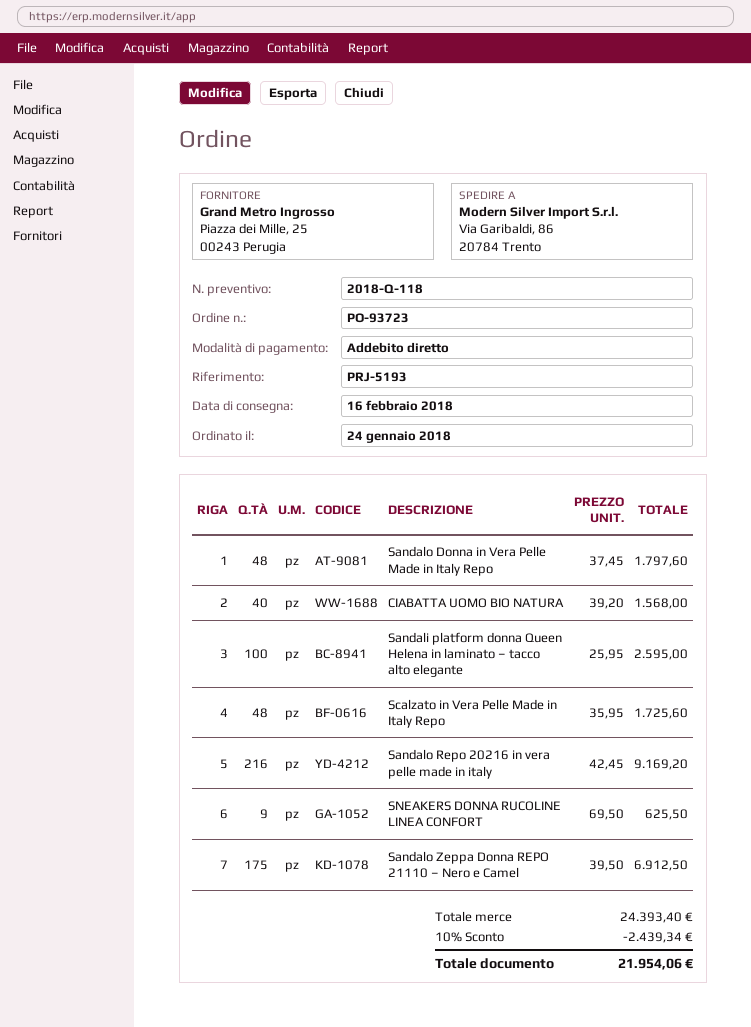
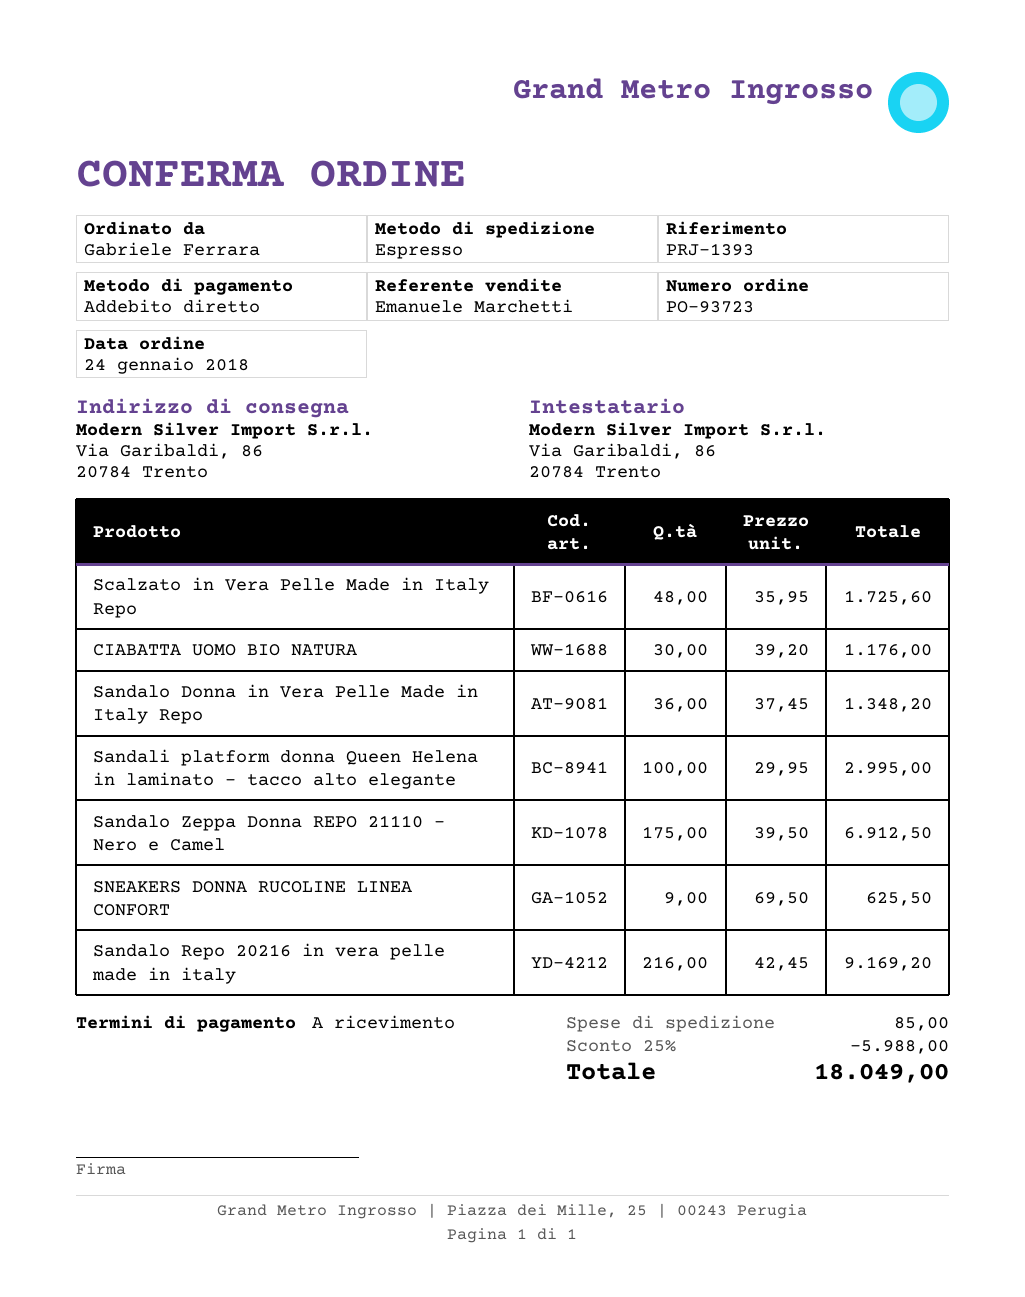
reference: PRJ-5193 -> PRJ-1393
Sandalo Donna in Vera Pelle Made in Italy Repo: 48 x 37.45 = 1797.60 -> 36 x 37.45 = 1348.20
CIABATTA UOMO BIO NATURA: 40 x 39.20 = 1568.00 -> 30 x 39.20 = 1176.00
Sandali platform donna Queen Helena in laminato – tacco alto elegante: 100 x 25.95 = 2595.00 -> 100 x 29.95 = 2995.00
discount: 10% = 2439.34 -> 25% = 5988.00
shipping: none -> 85.00
total: 21954.06 -> 18049.00

